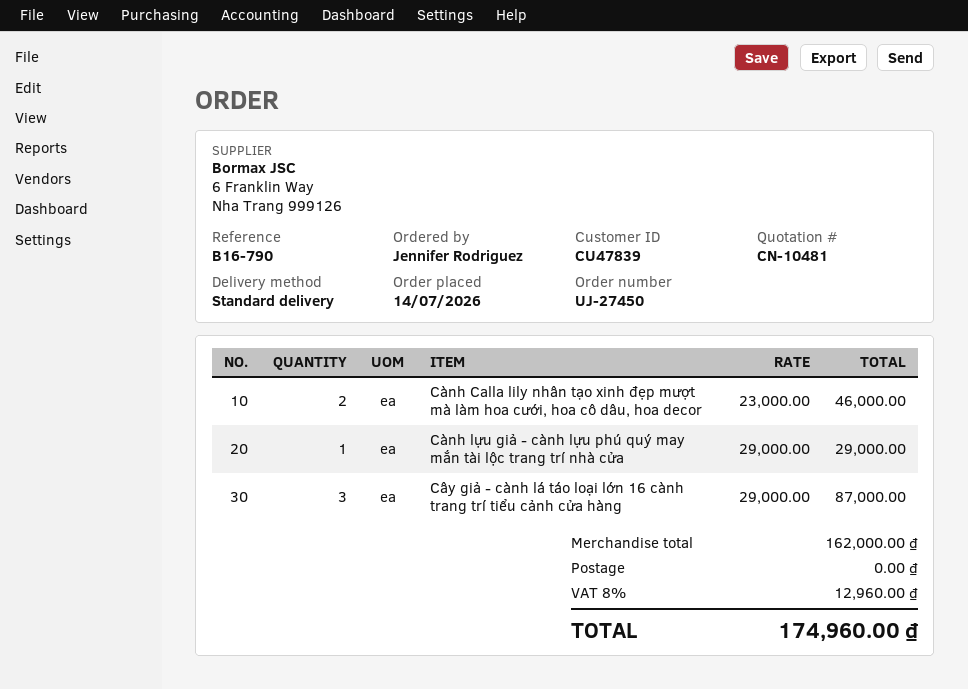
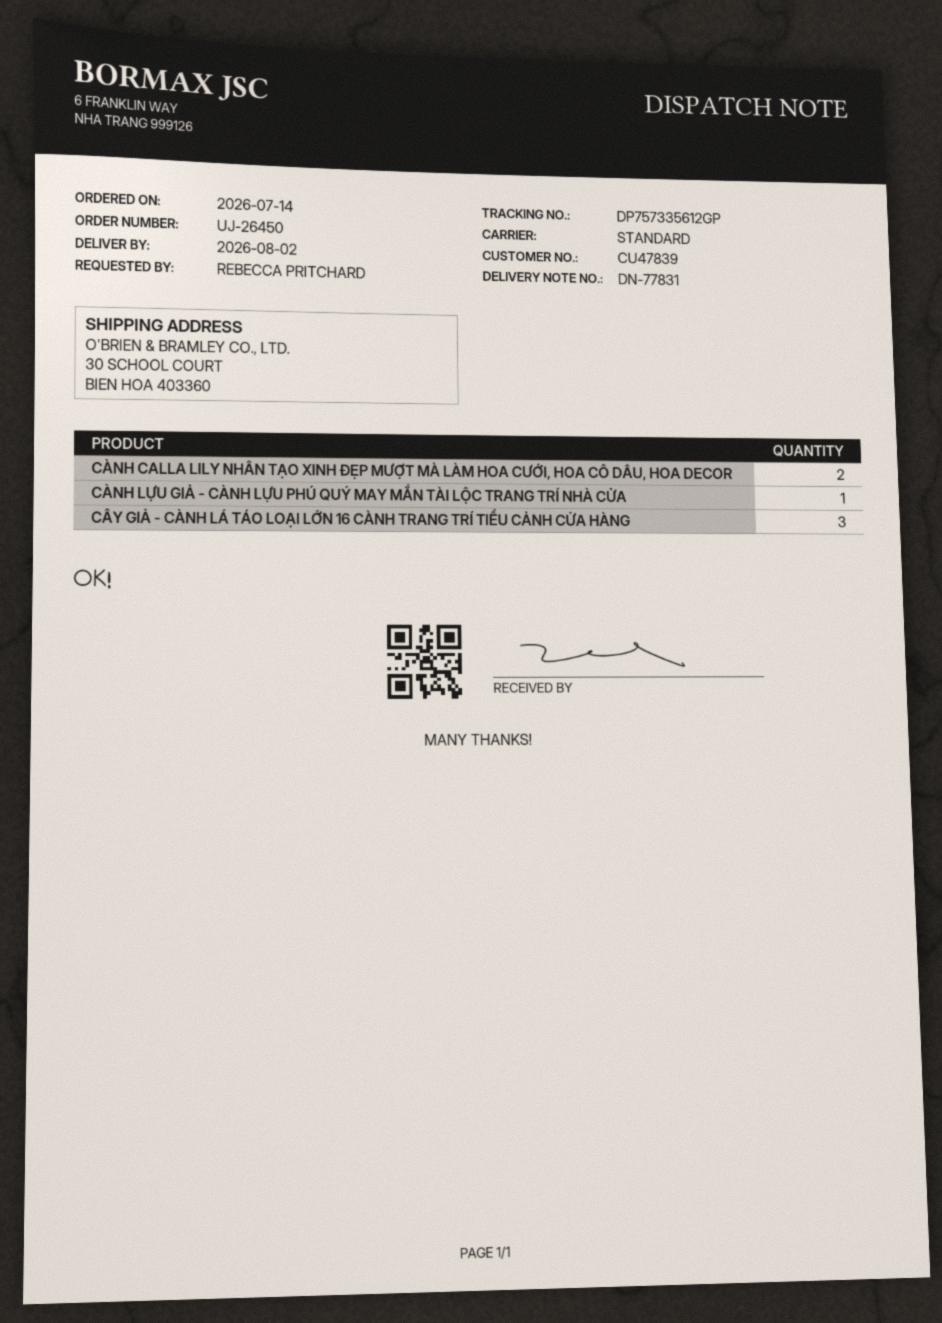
order number: UJ-27450 -> UJ-26450
ordered by: Jennifer Rodriguez -> REBECCA PRITCHARD

